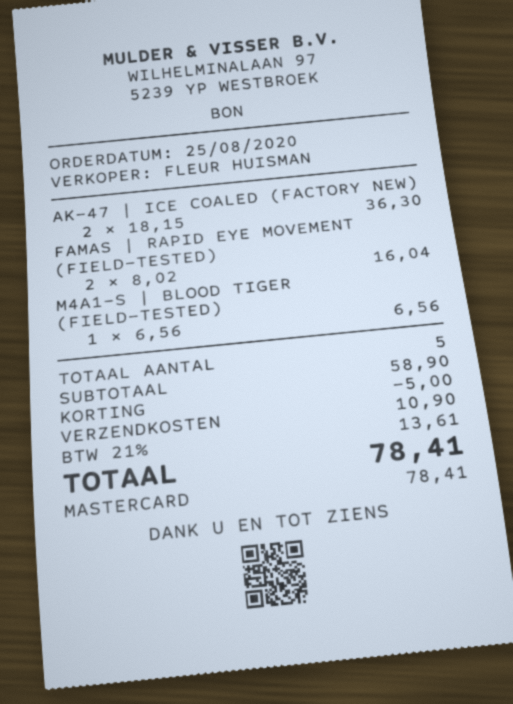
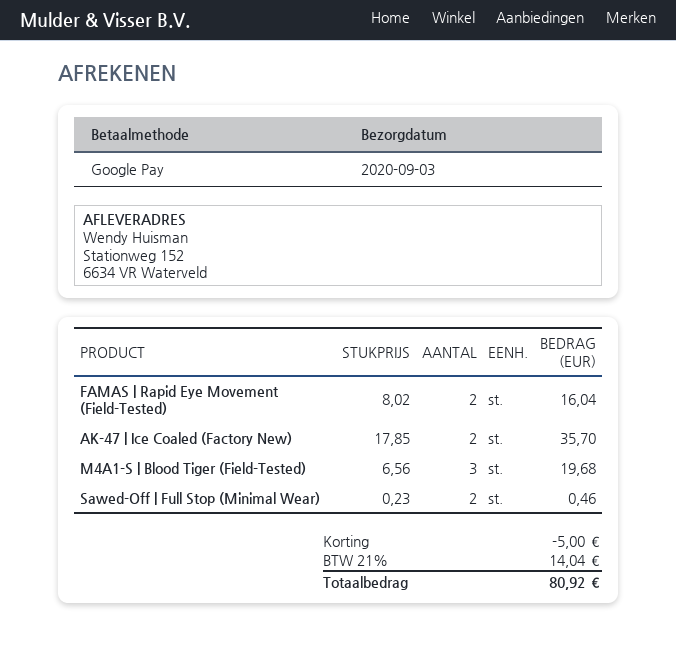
payment method: Mastercard -> Google Pay
AK-47 | ICE COALED (FACTORY NEW): 2 x 18.15 = 36.30 -> 2 x 17.85 = 35.70
M4A1-S | BLOOD TIGER (FIELD-TESTED): 1 x 6.56 = 6.56 -> 3 x 6.56 = 19.68
Sawed-Off | Full Stop (Minimal Wear): none -> 2 x 0.23 = 0.46
shipping: 10.90 -> none
tax: 21% = 13.61 -> 21% = 14.04
total: 78.41 -> 80.92

